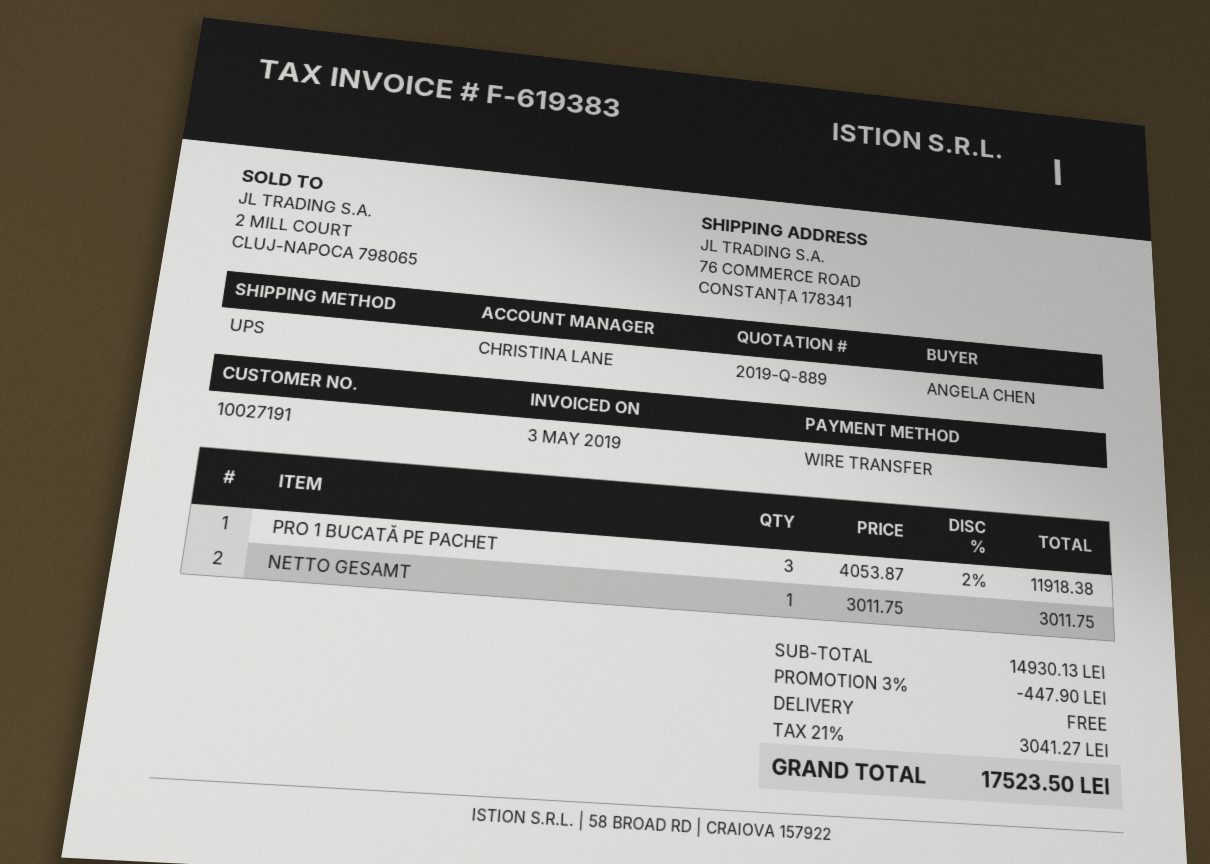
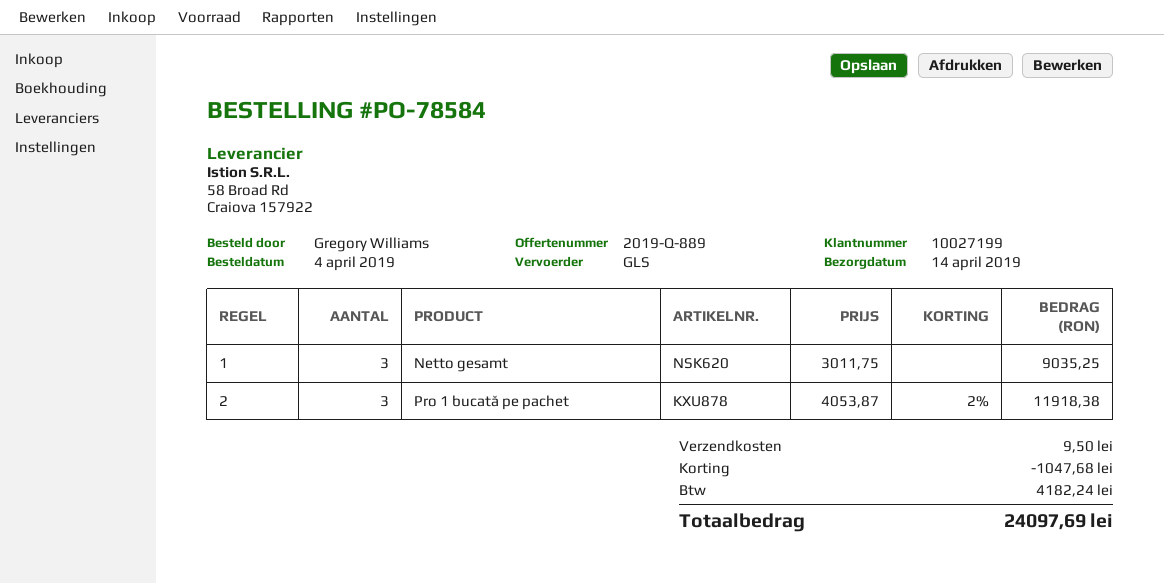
customer number: 10027191 -> 10027199
ordered by: ANGELA CHEN -> Gregory Williams
shipping method: UPS -> GLS
NETTO GESAMT: 1 x 3011.75 = 3011.75 -> 3 x 3011.75 = 9035.25
discount: 447.90 -> 1047.68
shipping: 0.00 -> 9.50
tax: 3041.27 -> 4182.24
total: 17523.50 -> 24097.69

